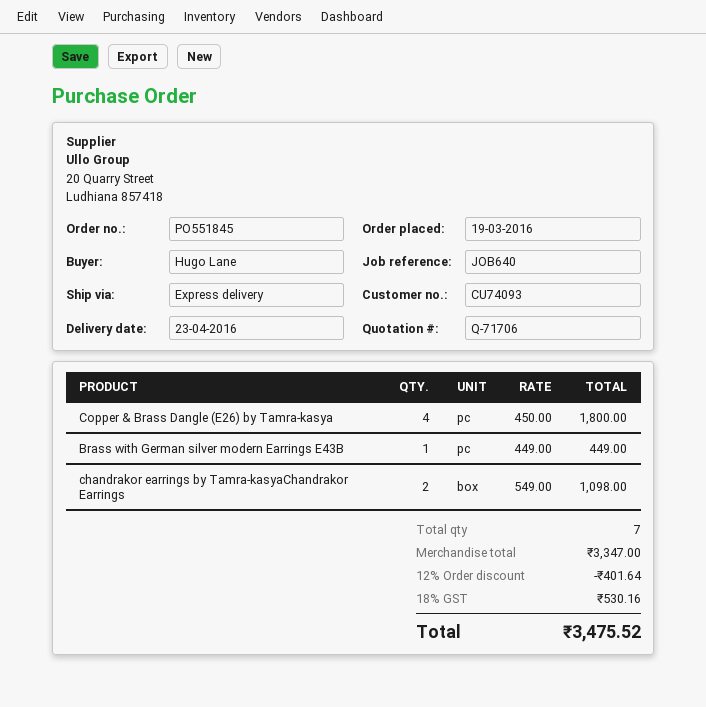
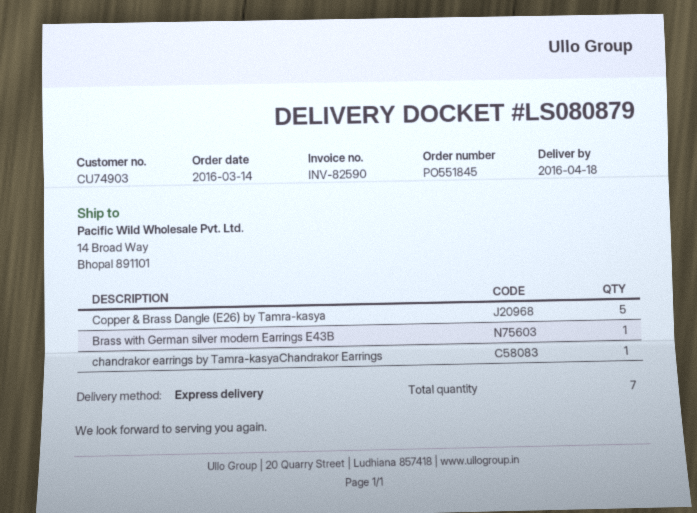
order date: 2016-03-19 -> 2016-03-14
delivery date: 2016-04-23 -> 2016-04-18
customer number: CU74093 -> CU74903
Copper & Brass Dangle (E26) by Tamra-kasya: 4 -> 5
chandrakor earrings by Tamra-kasyaChandrakor Earrings: 2 -> 1

